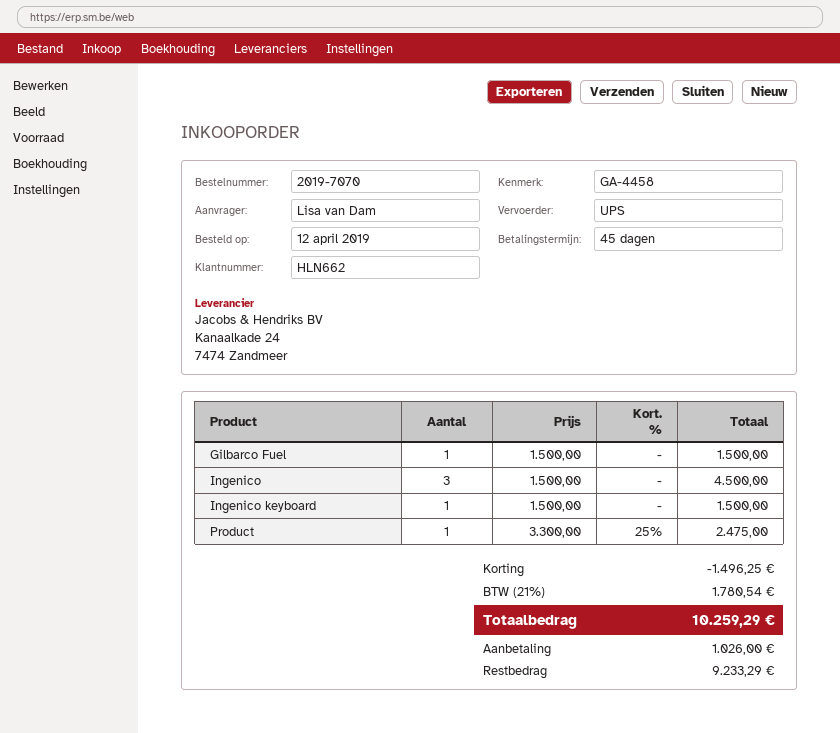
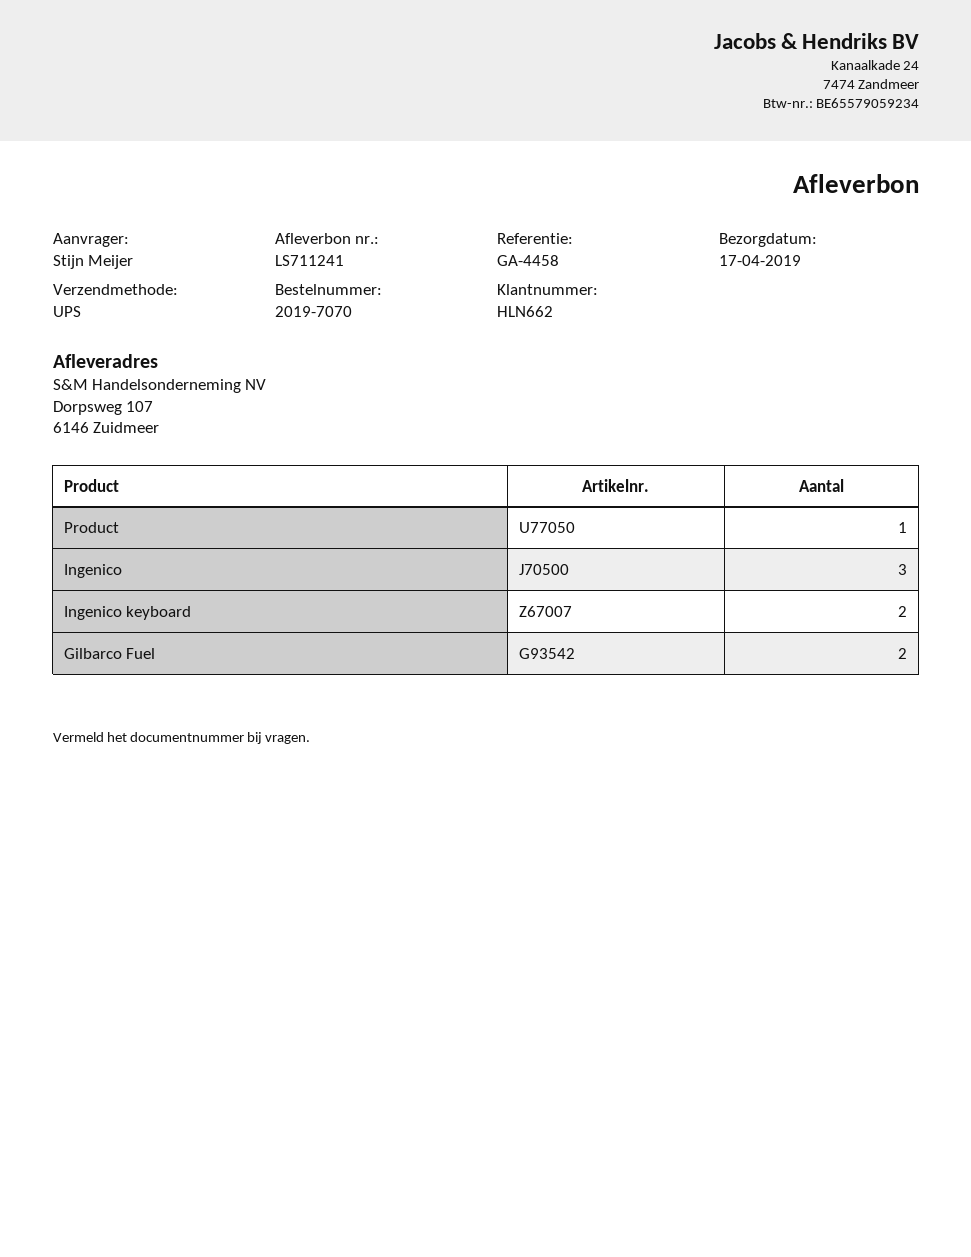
ordered by: Lisa van Dam -> Stijn Meijer
Gilbarco Fuel: 1 -> 2
Ingenico keyboard: 1 -> 2

